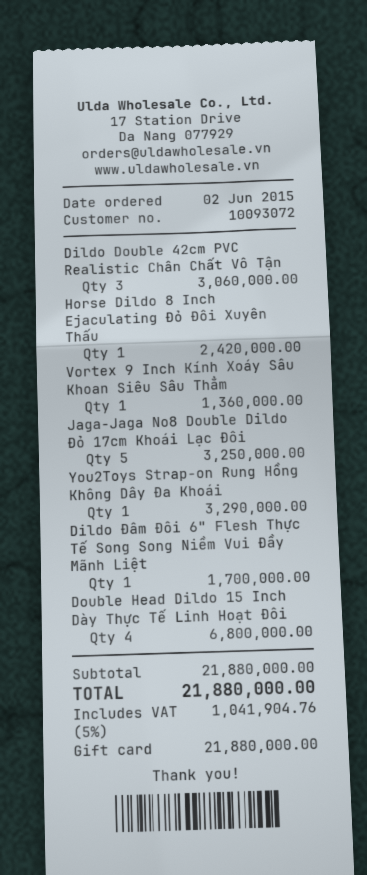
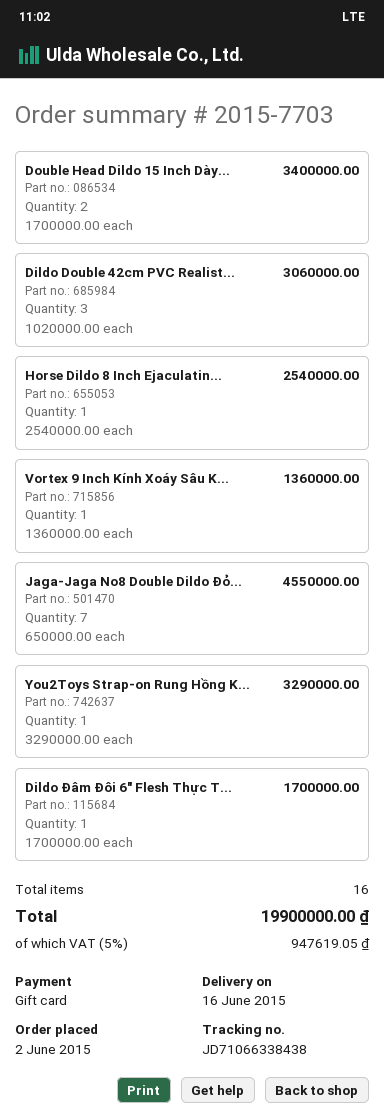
Horse Dildo 8 Inch Ejaculating Đỏ Đôi Xuyên Thấu: 1 for 2420000.00 -> 1 for 2540000.00
Jaga-Jaga No8 Double Dildo Đỏ 17cm Khoái Lạc Đôi: 5 for 3250000.00 -> 7 for 4550000.00
Double Head Dildo 15 Inch Dày Thực Tế Linh Hoạt Đôi: 4 for 6800000.00 -> 2 for 3400000.00
tax: 5% = 1041904.76 -> 5% = 947619.05
total: 21880000.00 -> 19900000.00

